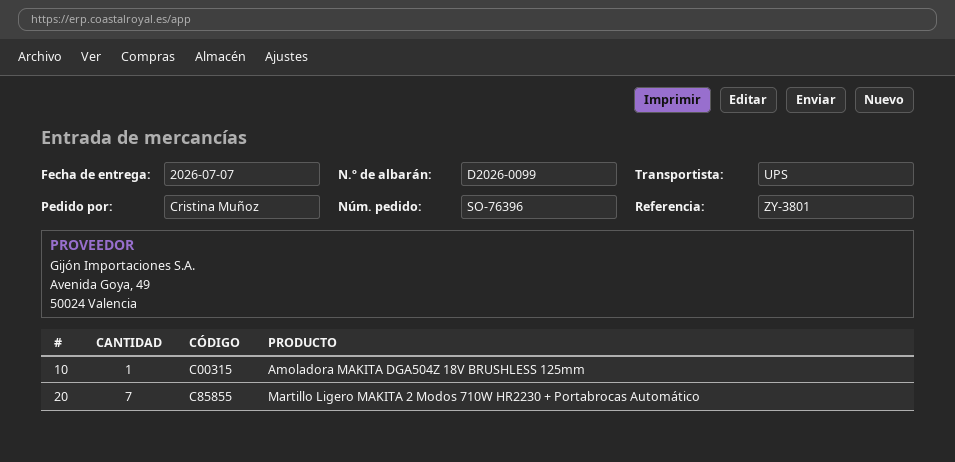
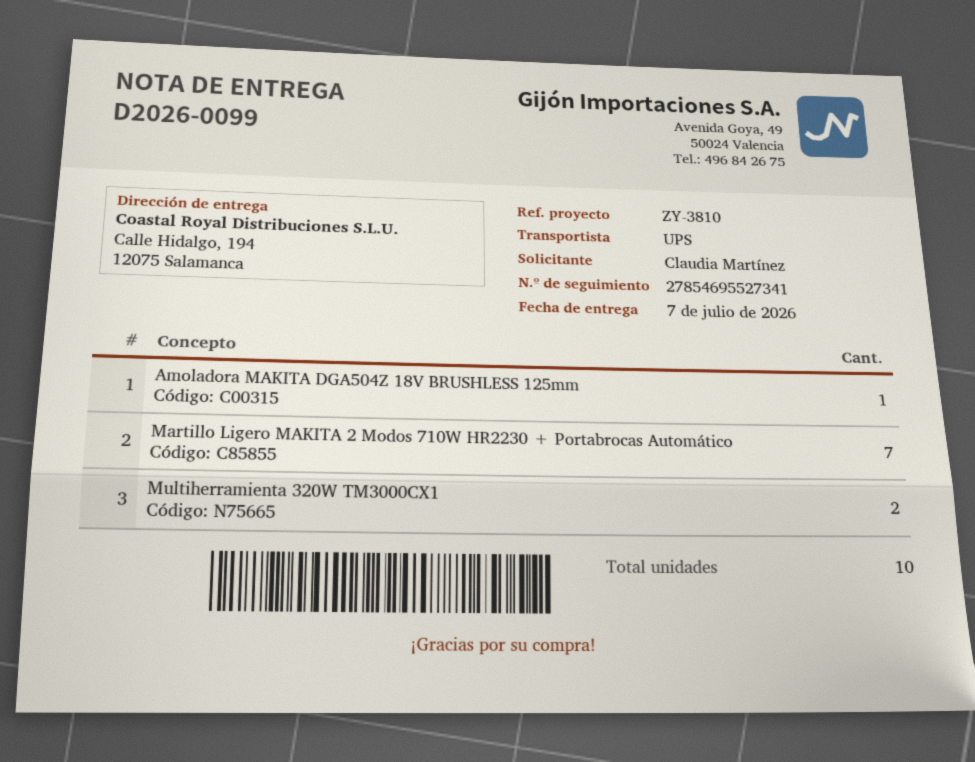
reference: ZY-3801 -> ZY-3810
ordered by: Cristina Muñoz -> Claudia Martínez
Multiherramienta 320W TM3000CX1: none -> 2

